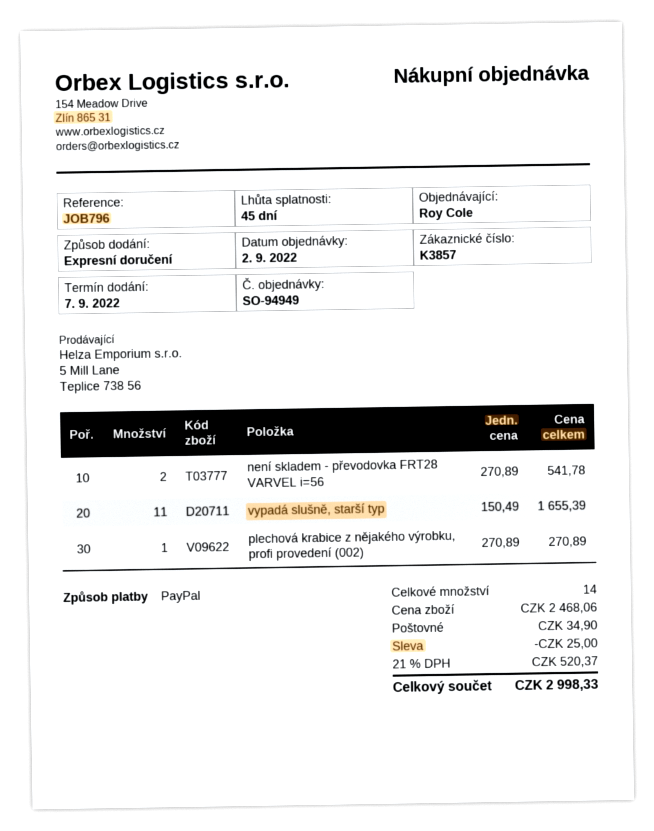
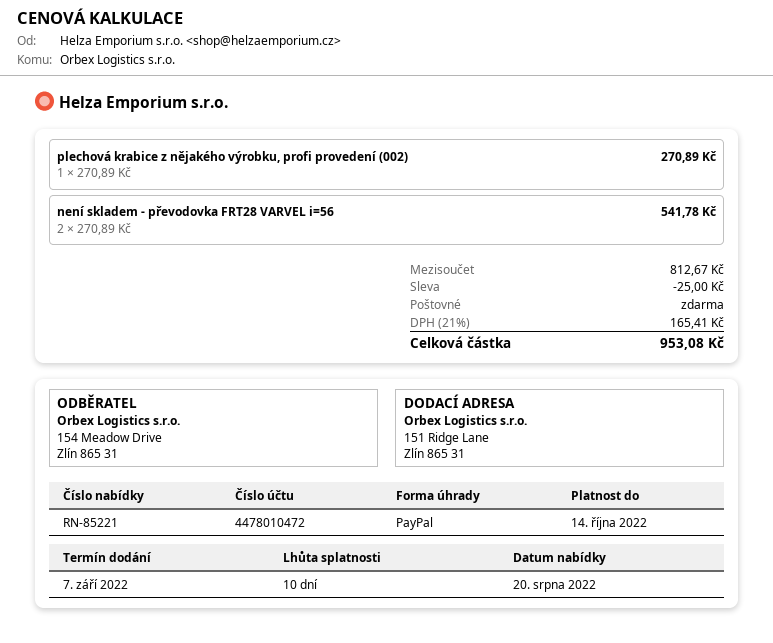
payment terms: 45 days -> 10 days
vypadá slušně, starší typ: 11 x 150.49 = 1655.39 -> none
subtotal: 2468.06 -> 812.67
shipping: 34.90 -> 0.00
tax: 21% = 520.37 -> 21% = 165.41
total: 2998.33 -> 953.08

